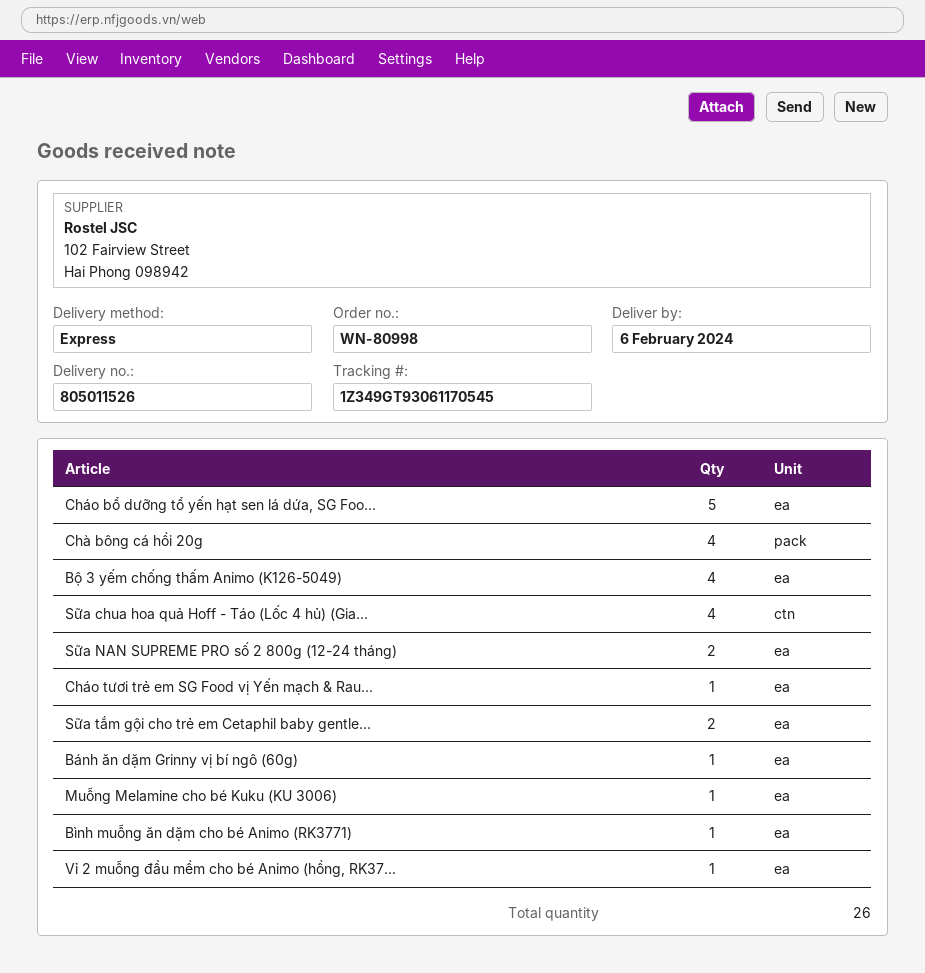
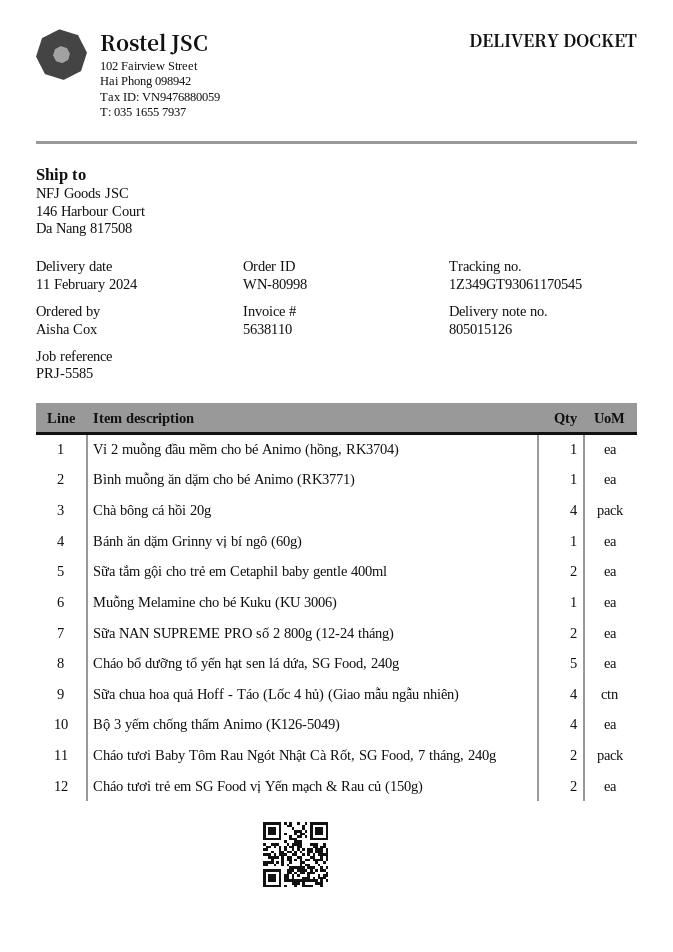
delivery note number: 805011526 -> 805015126
delivery date: 2024-02-06 -> 2024-02-11
Cháo tươi trẻ em SG Food vị Yến mạch & Rau...: 1 -> 2
Cháo tươi Baby Tôm Rau Ngót Nhật Cà Rốt, SG Food, 7 tháng, 240g: none -> 2

